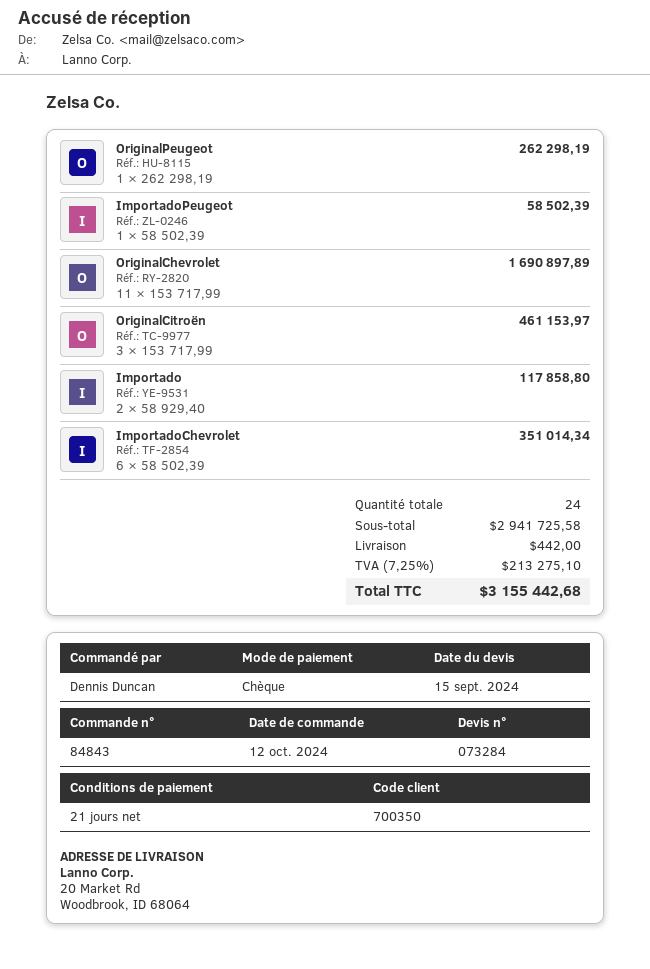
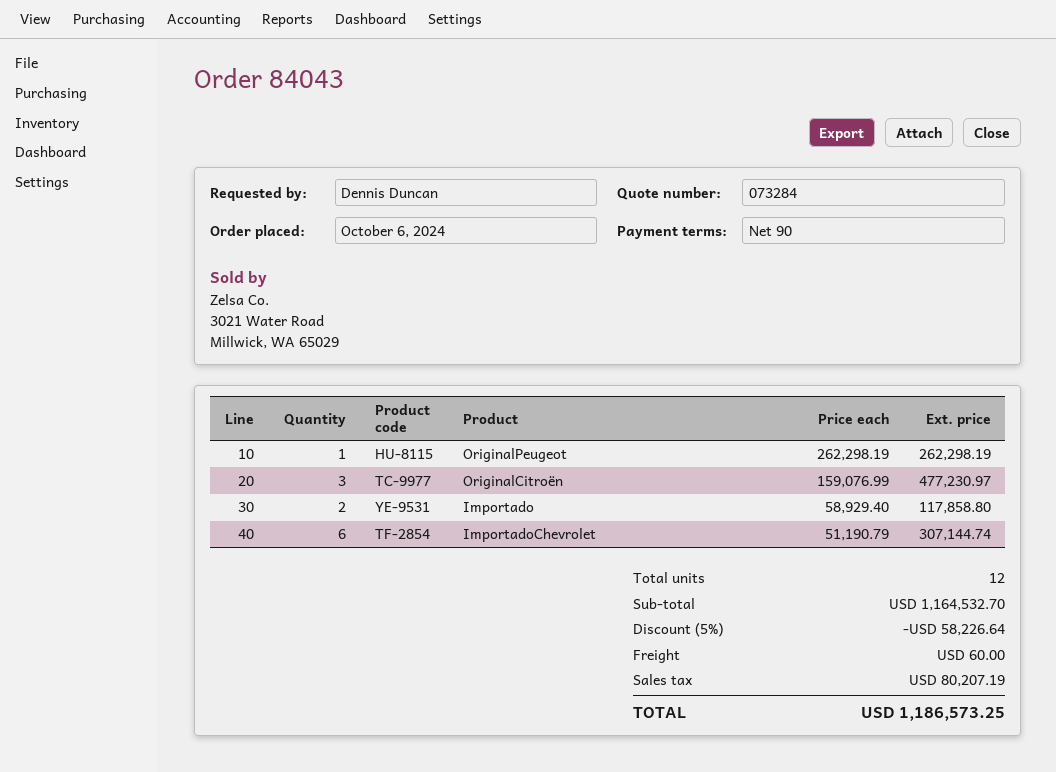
order number: 84843 -> 84043
order date: 2024-10-12 -> 2024-10-06
payment terms: 21 days -> 90 days
ImportadoPeugeot: 1 x 58502.39 = 58502.39 -> none
OriginalChevrolet: 11 x 153717.99 = 1690897.89 -> none
OriginalCitroën: 3 x 153717.99 = 461153.97 -> 3 x 159076.99 = 477230.97
ImportadoChevrolet: 6 x 58502.39 = 351014.34 -> 6 x 51190.79 = 307144.74
total quantity: 24 -> 12
subtotal: 2941725.58 -> 1164532.70
discount: none -> 5% = 58226.64
shipping: 442.00 -> 60.00
tax: 213275.10 -> 80207.19
total: 3155442.68 -> 1186573.25

